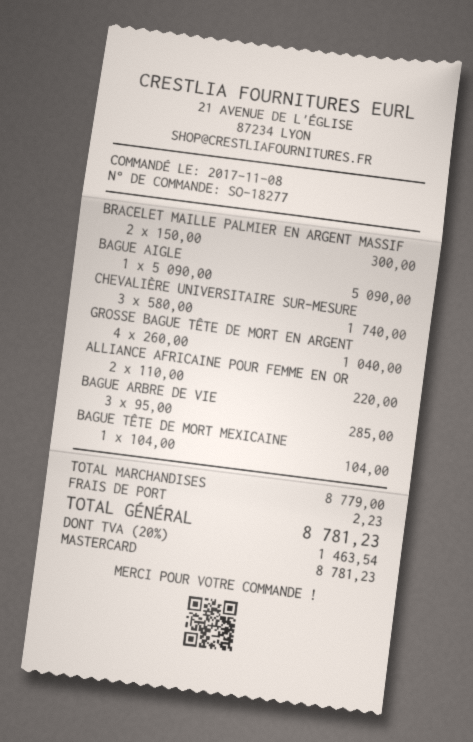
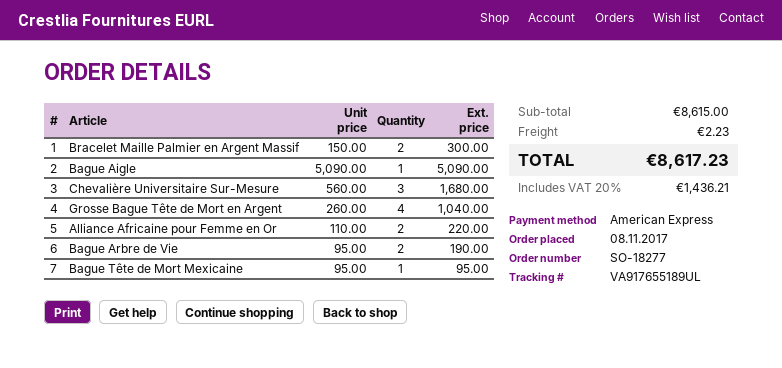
payment method: Mastercard -> American Express
CHEVALIÈRE UNIVERSITAIRE SUR-MESURE: 3 x 580.00 = 1740.00 -> 3 x 560.00 = 1680.00
BAGUE ARBRE DE VIE: 3 x 95.00 = 285.00 -> 2 x 95.00 = 190.00
BAGUE TÊTE DE MORT MEXICAINE: 1 x 104.00 = 104.00 -> 1 x 95.00 = 95.00
subtotal: 8779.00 -> 8615.00
tax: 20% = 1463.54 -> 20% = 1436.21
total: 8781.23 -> 8617.23

